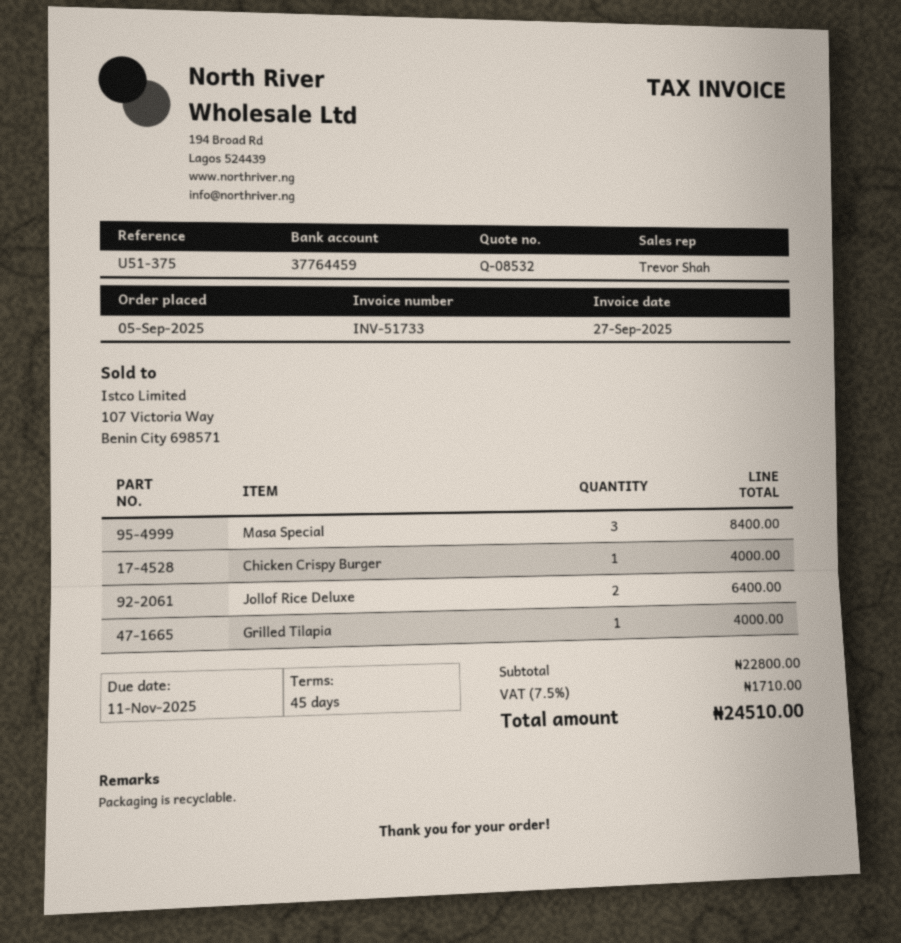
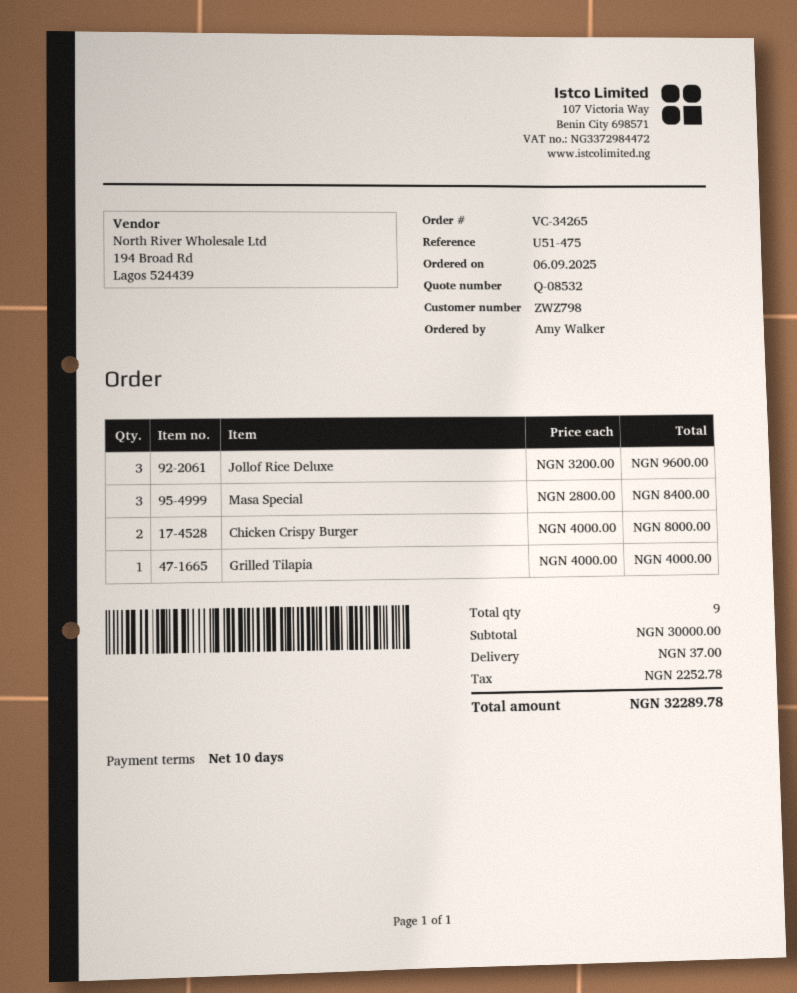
order date: 2025-09-05 -> 2025-09-06
payment terms: 45 days -> 10 days
reference: U51-375 -> U51-475
Chicken Crispy Burger: 1 for 4000.00 -> 2 for 8000.00
Jollof Rice Deluxe: 2 for 6400.00 -> 3 for 9600.00
subtotal: 22800.00 -> 30000.00
shipping: none -> 37.00
tax: 1710.00 -> 2252.78
total: 24510.00 -> 32289.78

